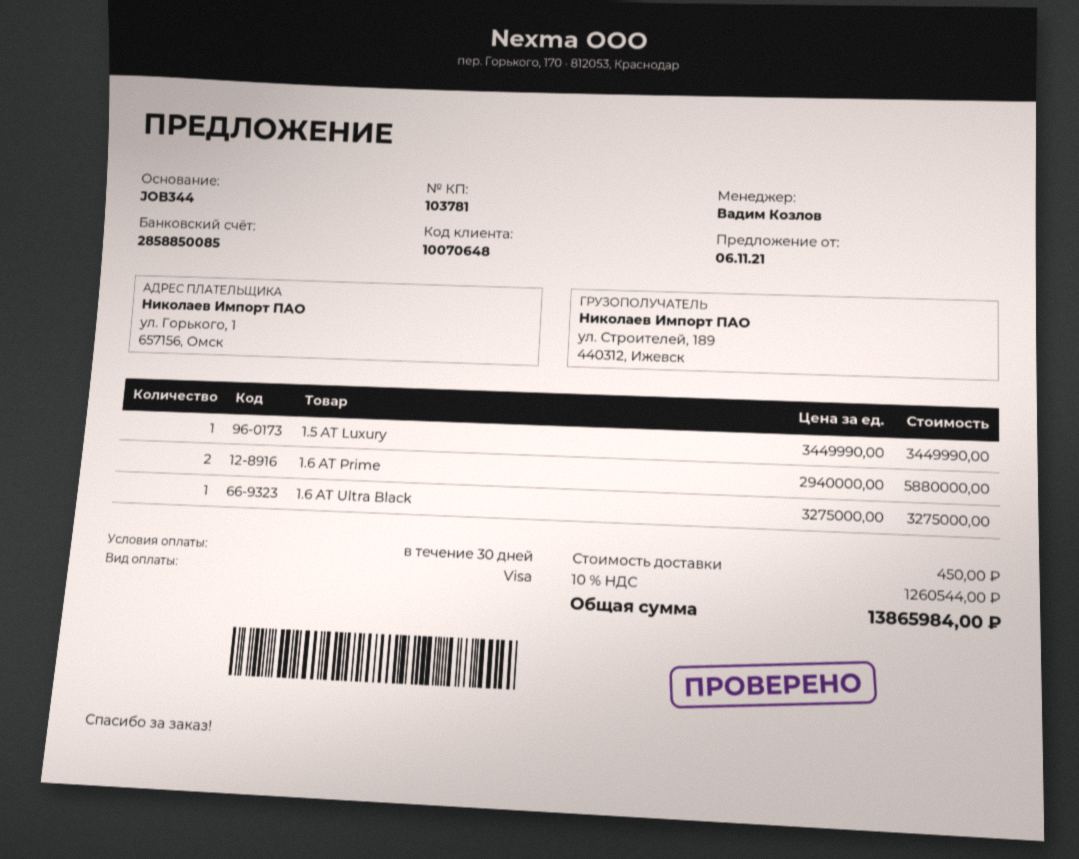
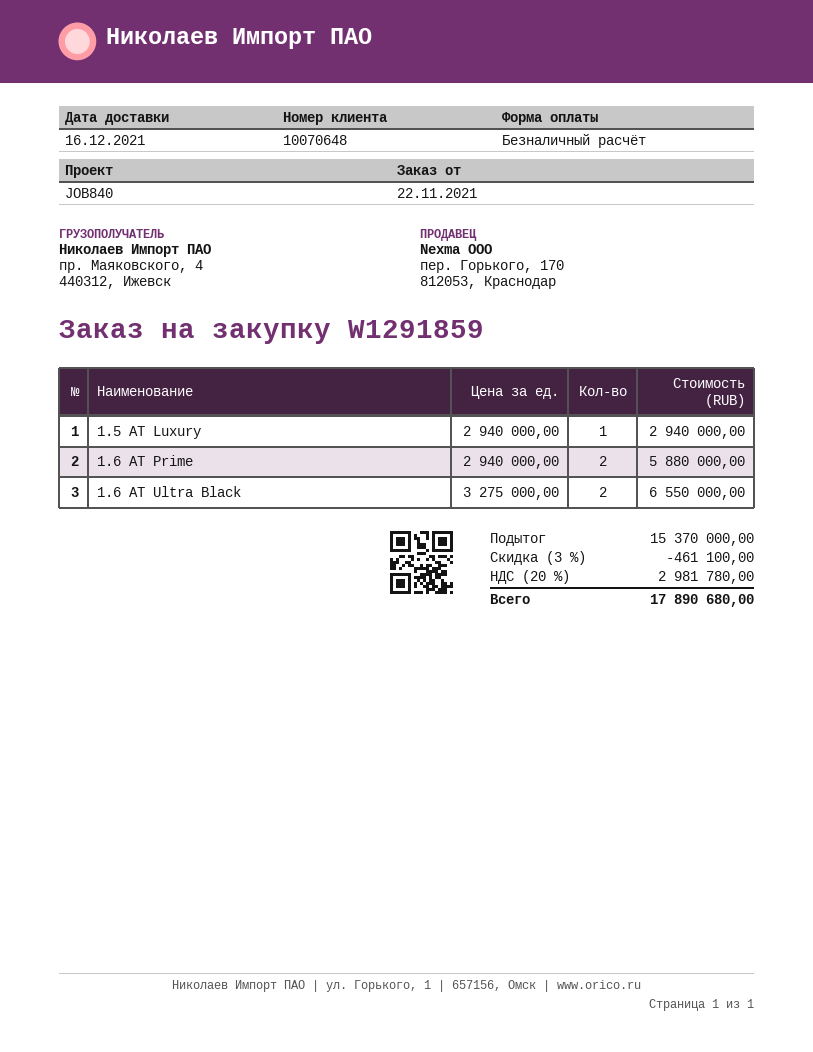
reference: JOB344 -> JOB840
payment method: Visa -> bank transfer
ship to: ул. Строителей, 189, 440312, Ижевск -> пр. Маяковского, 4, 440312, Ижевск
1.5 AT Luxury: 1 x 3449990.00 = 3449990.00 -> 1 x 2940000.00 = 2940000.00
1.6 AT Ultra Black: 1 x 3275000.00 = 3275000.00 -> 2 x 3275000.00 = 6550000.00
discount: none -> 3% = 461100.00
shipping: 450.00 -> none
tax: 10% = 1260544.00 -> 20% = 2981780.00
total: 13865984.00 -> 17890680.00

